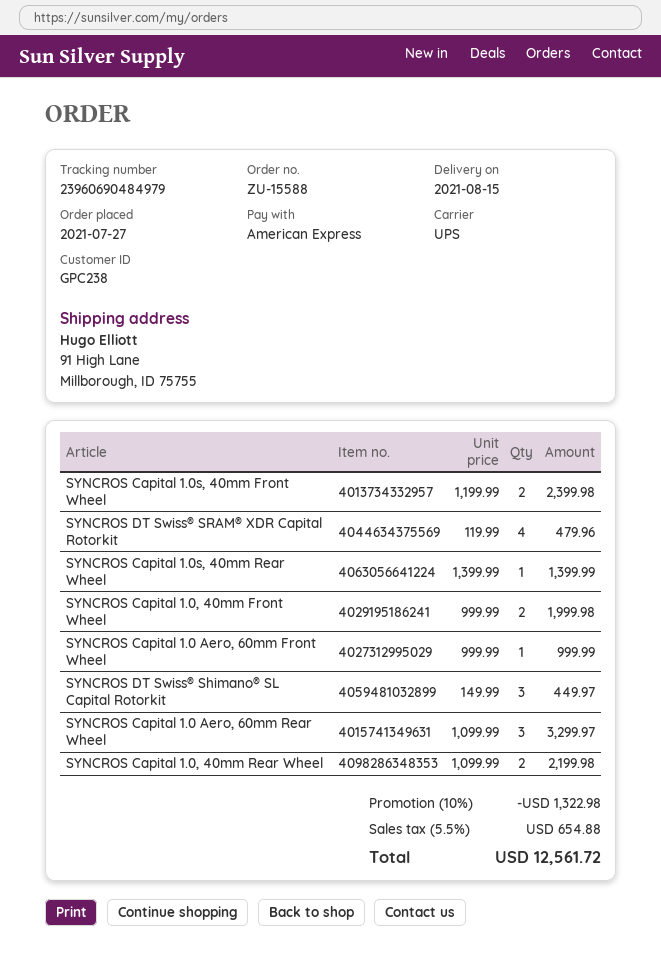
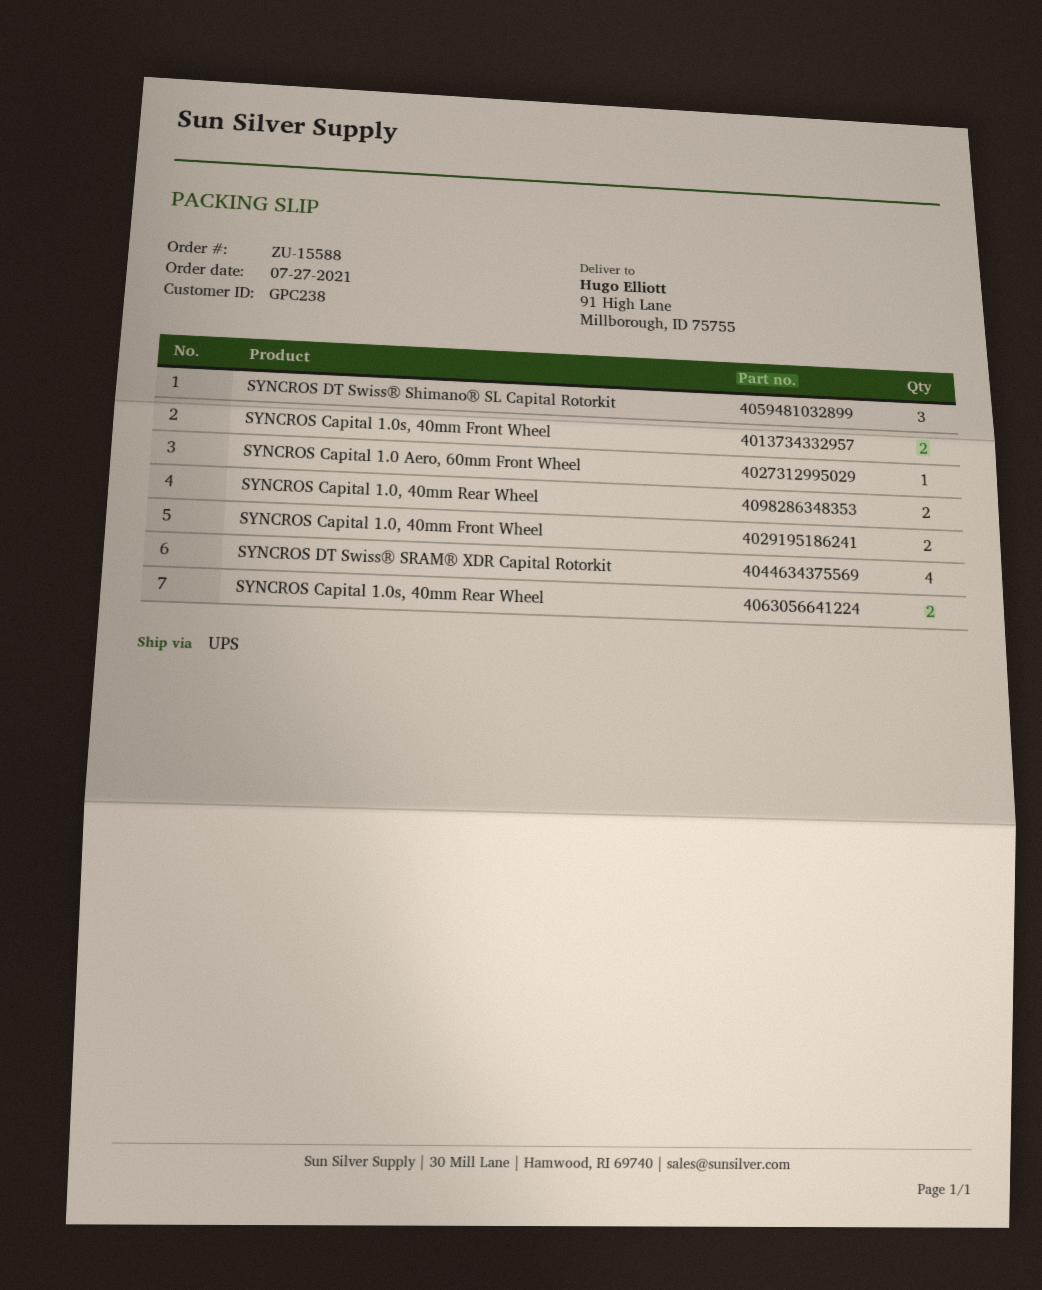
SYNCROS Capital 1.0s, 40mm Rear Wheel: 1 -> 2
SYNCROS Capital 1.0 Aero, 60mm Rear Wheel: 3 -> none

